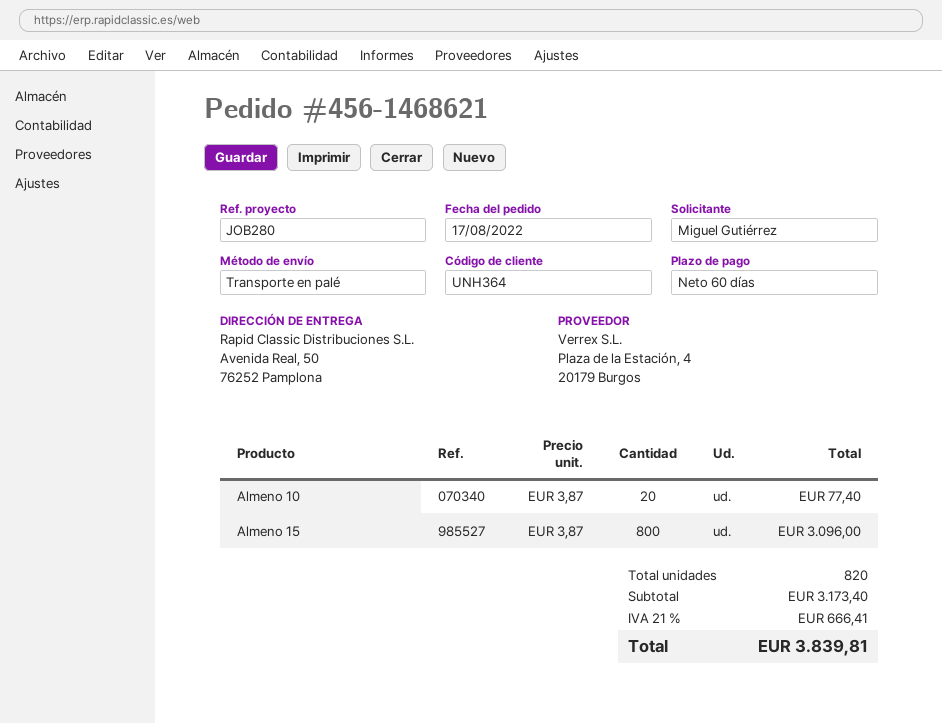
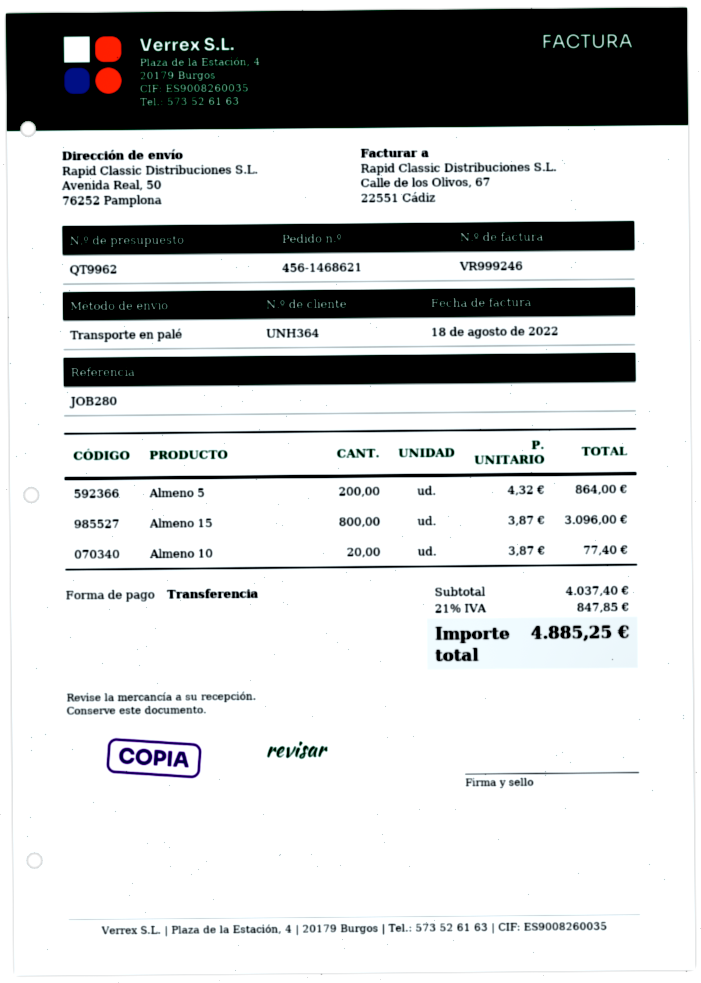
Almeno 5: none -> 200 x 4.32 = 864.00
subtotal: 3173.40 -> 4037.40
tax: 21% = 666.41 -> 21% = 847.85
total: 3839.81 -> 4885.25

